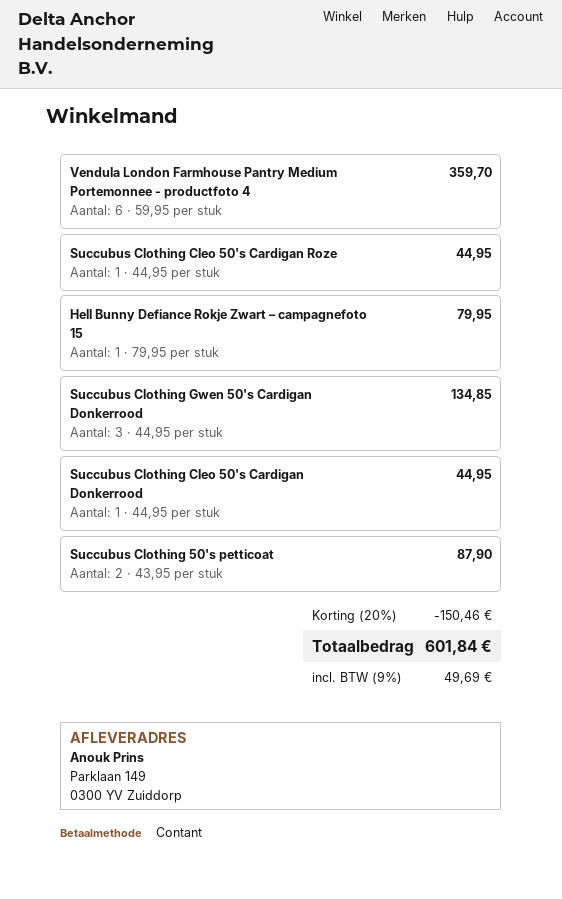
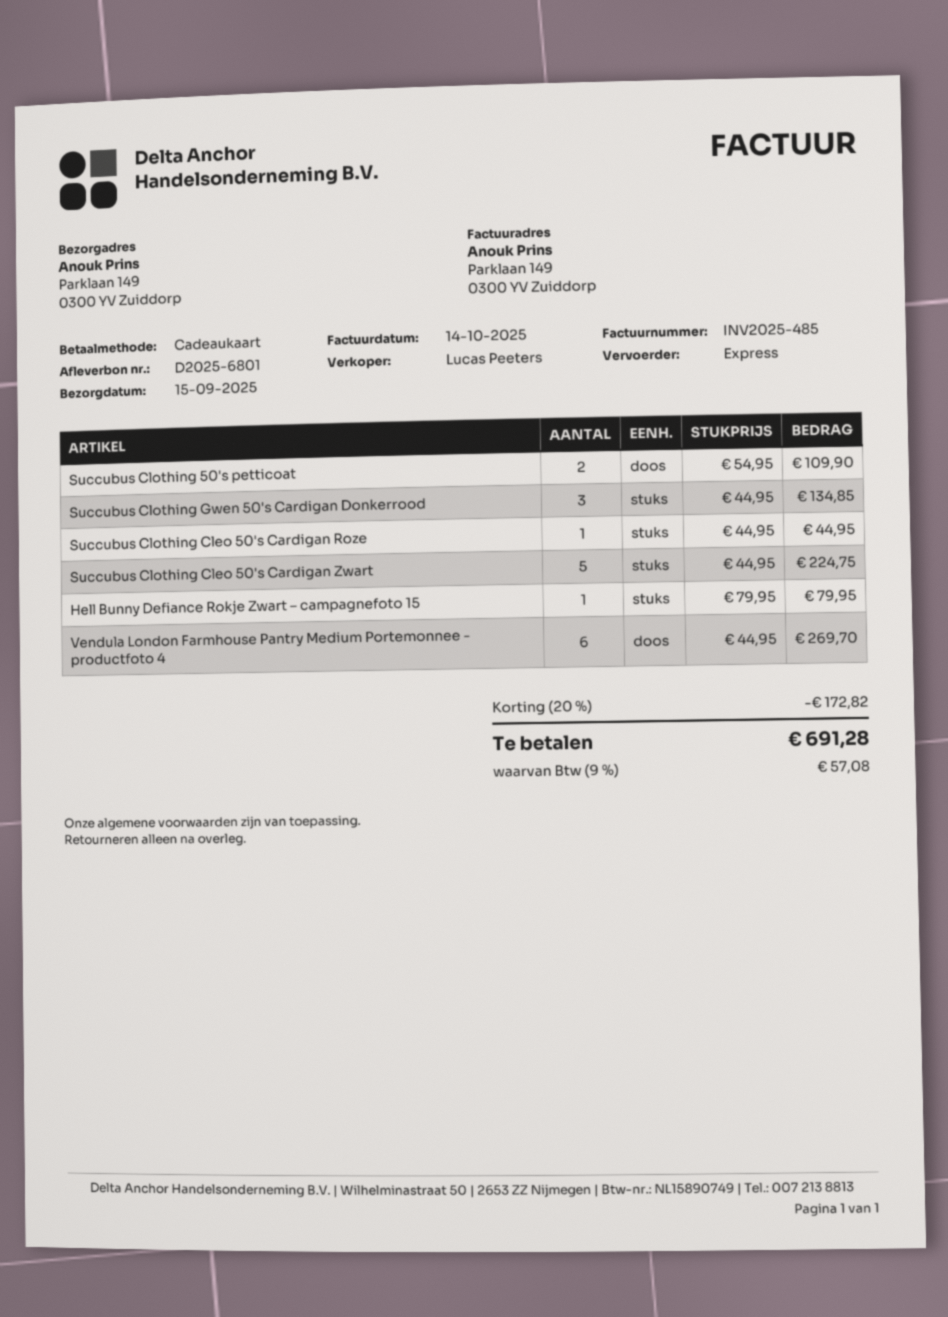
payment method: cash -> gift card
Vendula London Farmhouse Pantry Medium Portemonnee - productfoto 4: 6 x 59.95 = 359.70 -> 6 x 44.95 = 269.70
Succubus Clothing Cleo 50's Cardigan Donkerrood: 1 x 44.95 = 44.95 -> none
Succubus Clothing 50's petticoat: 2 x 43.95 = 87.90 -> 2 x 54.95 = 109.90
Succubus Clothing Cleo 50's Cardigan Zwart: none -> 5 x 44.95 = 224.75
discount: 20% = 150.46 -> 20% = 172.82
tax: 9% = 49.69 -> 9% = 57.08
total: 601.84 -> 691.28

